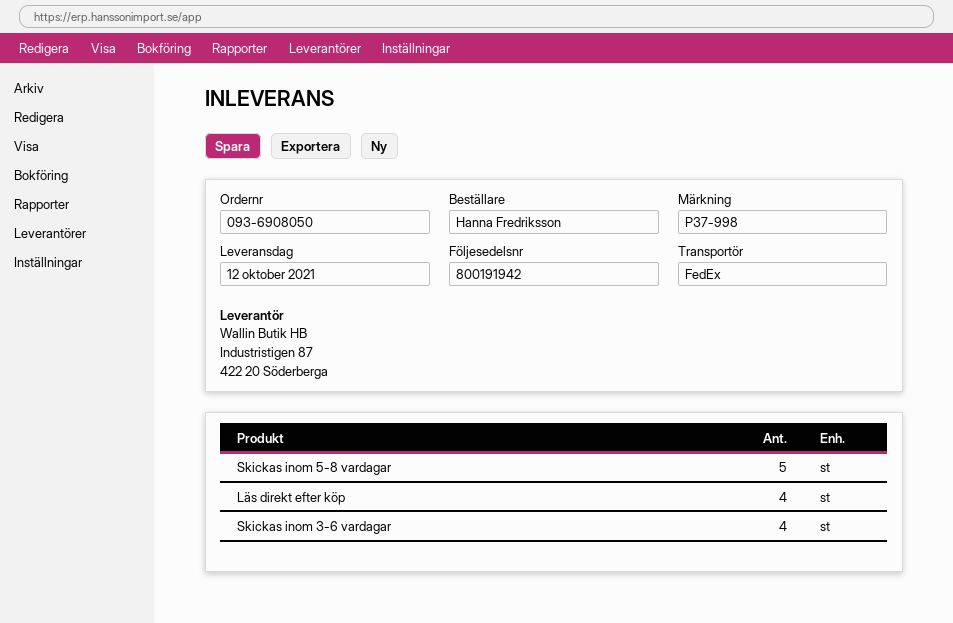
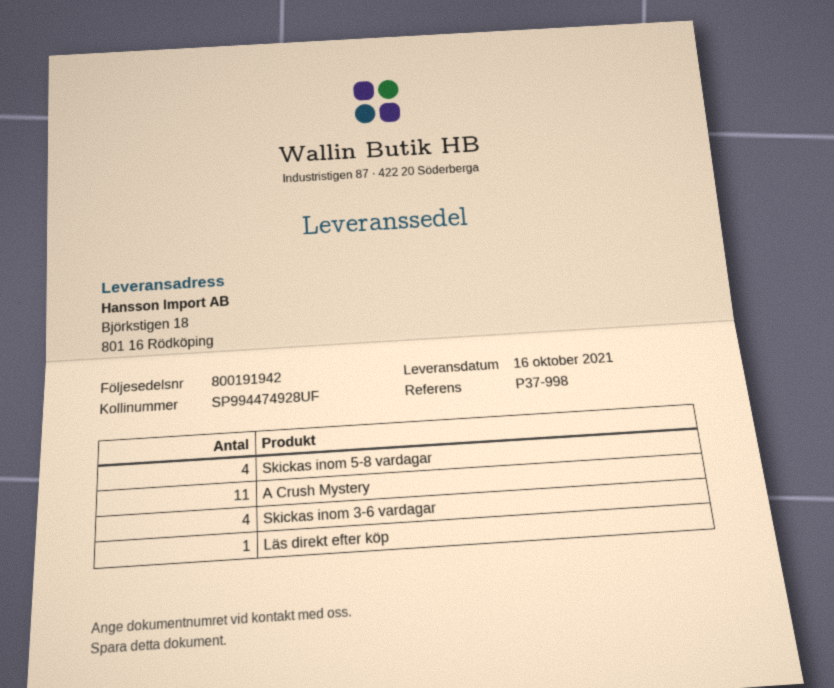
delivery date: 2021-10-12 -> 2021-10-16
Skickas inom 5-8 vardagar: 5 -> 4
Läs direkt efter köp: 4 -> 1
A Crush Mystery: none -> 11

